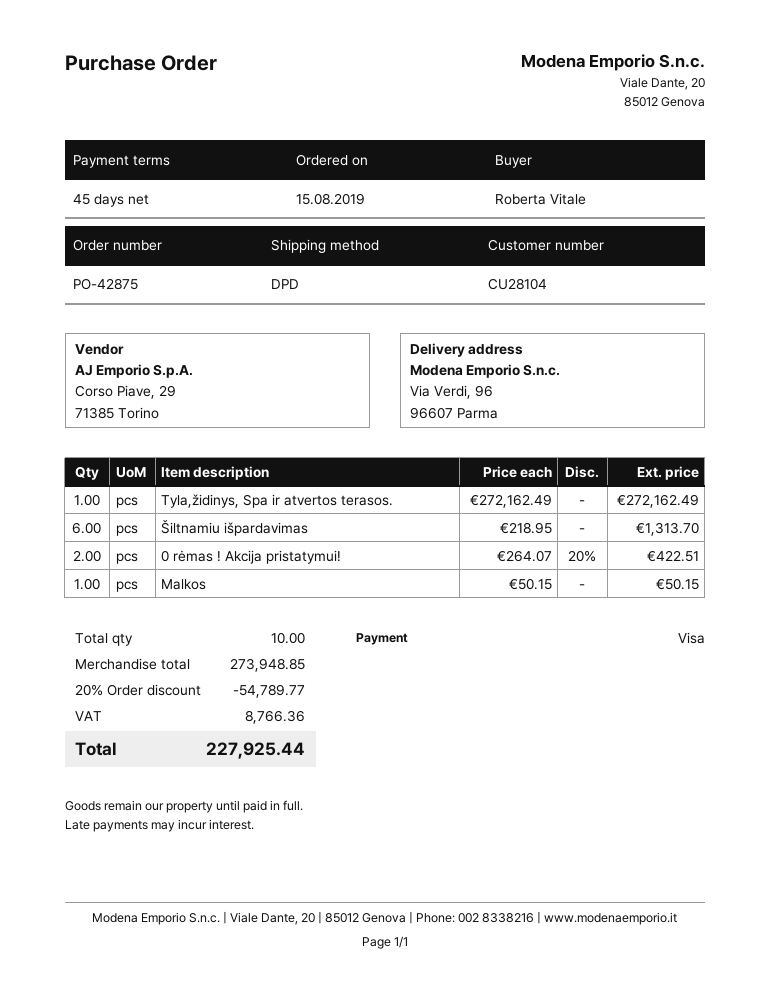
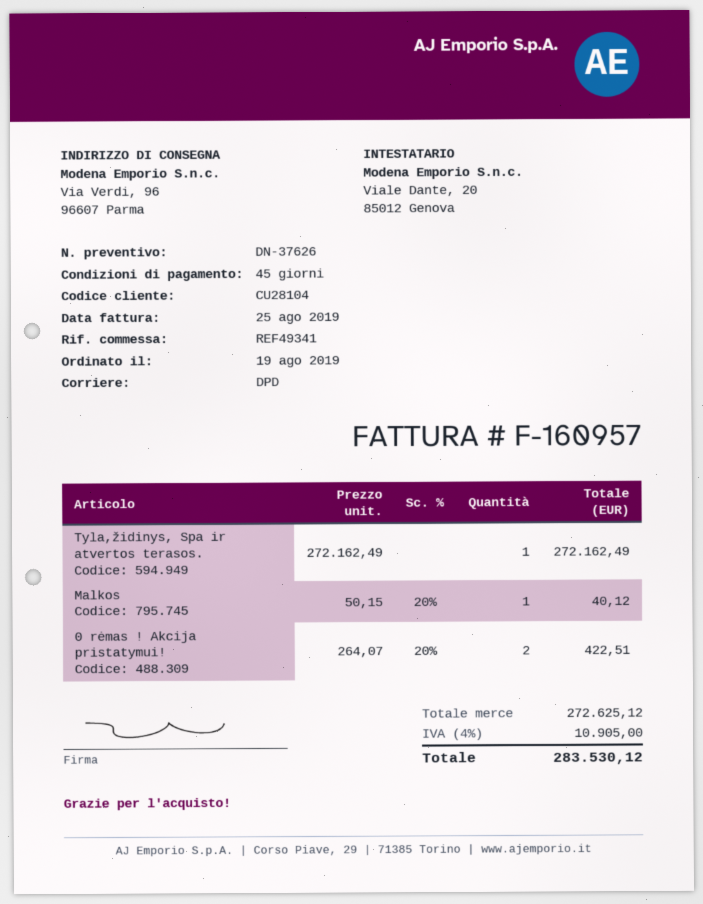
order date: 2019-08-15 -> 2019-08-19
Šiltnamiu išpardavimas: 6 x 218.95 = 1313.70 -> none
Malkos: 1 x 50.15 = 50.15 -> 1 x 50.15 - 20% = 40.12
subtotal: 273948.85 -> 272625.12
discount: 20% = 54789.77 -> none
tax: 8766.36 -> 10905.00
total: 227925.44 -> 283530.12

